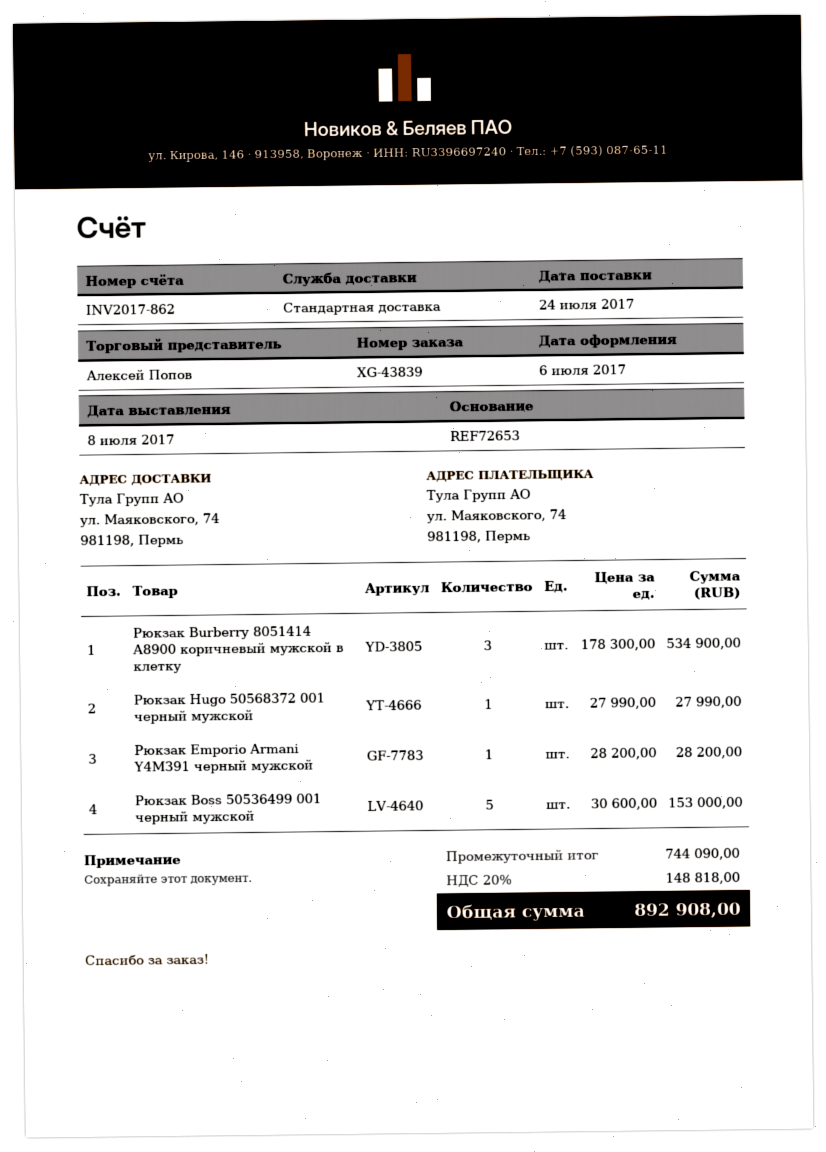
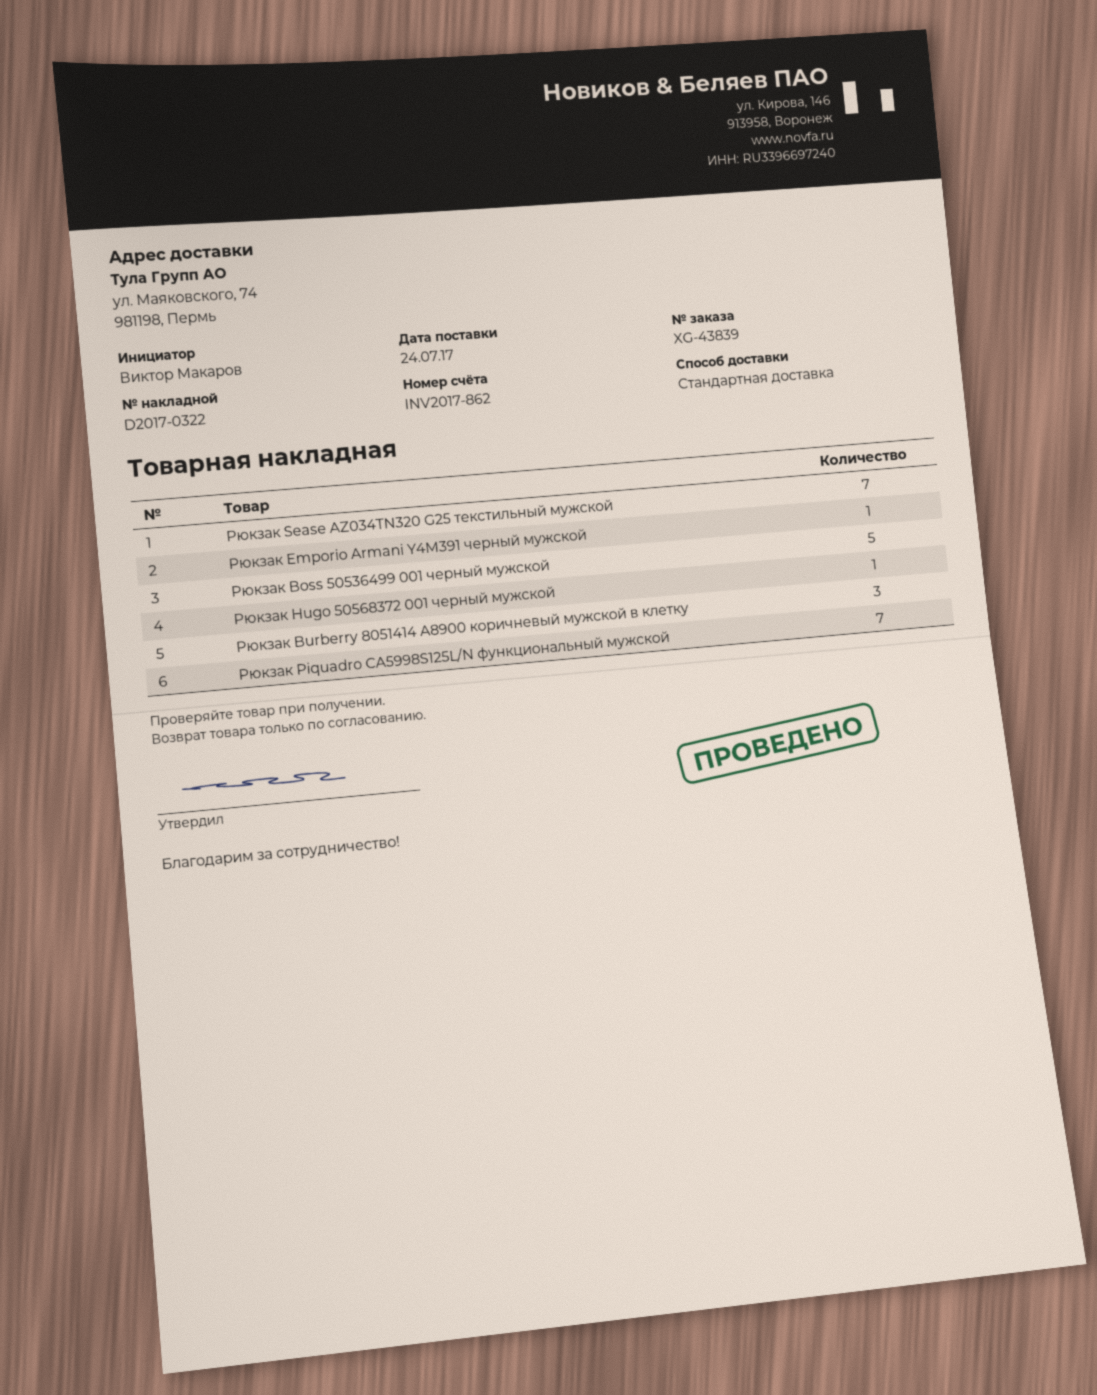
Рюкзак Sease AZ034TN320 G25 текстильный мужской: none -> 7
Рюкзак Piquadro CA5998S125L/N функциональный мужской: none -> 7

